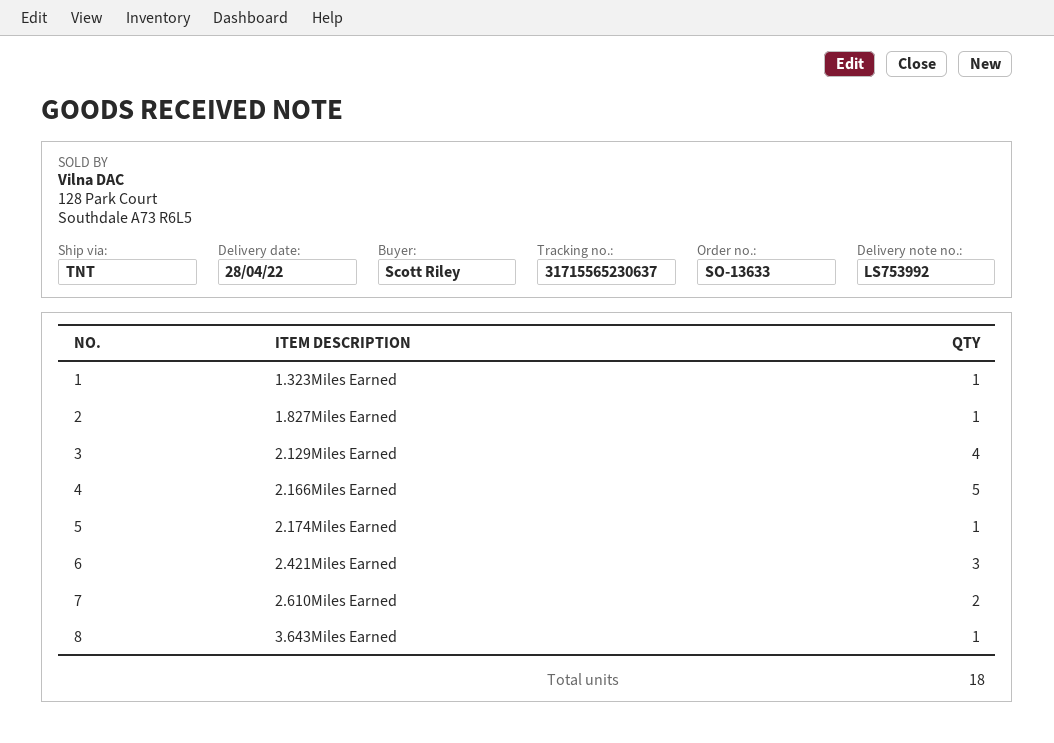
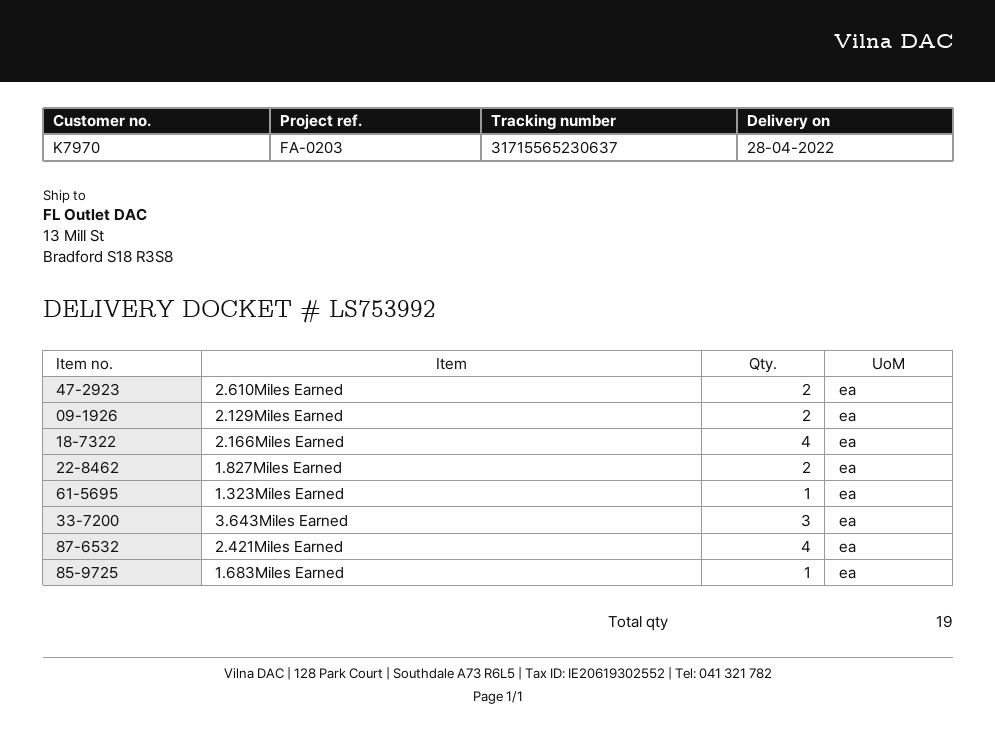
1.827Miles Earned: 1 -> 2
2.129Miles Earned: 4 -> 2
2.166Miles Earned: 5 -> 4
2.174Miles Earned: 1 -> none
2.421Miles Earned: 3 -> 4
3.643Miles Earned: 1 -> 3
1.683Miles Earned: none -> 1
total quantity: 18 -> 19

